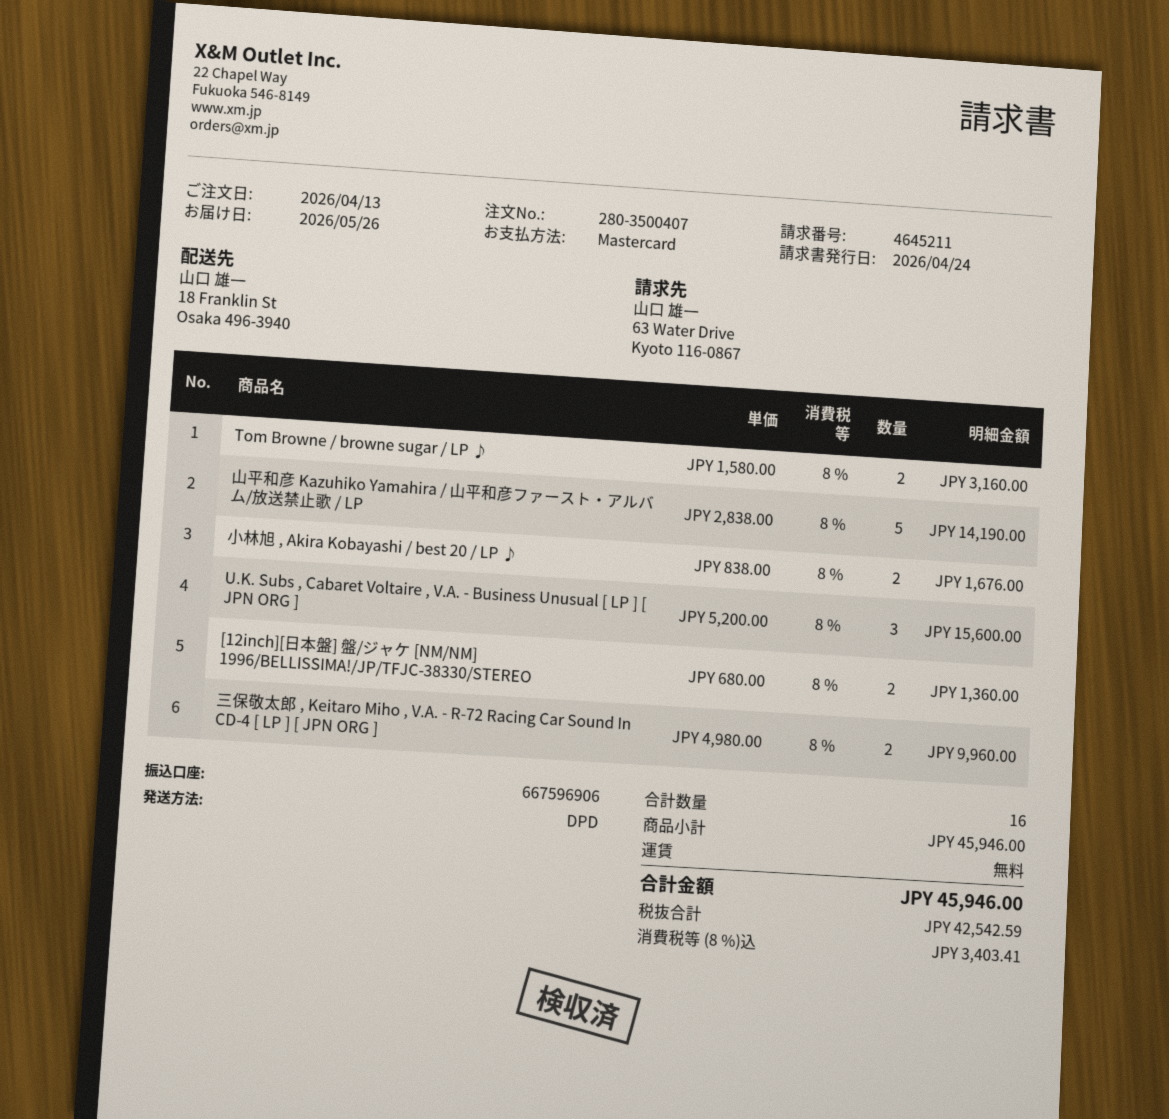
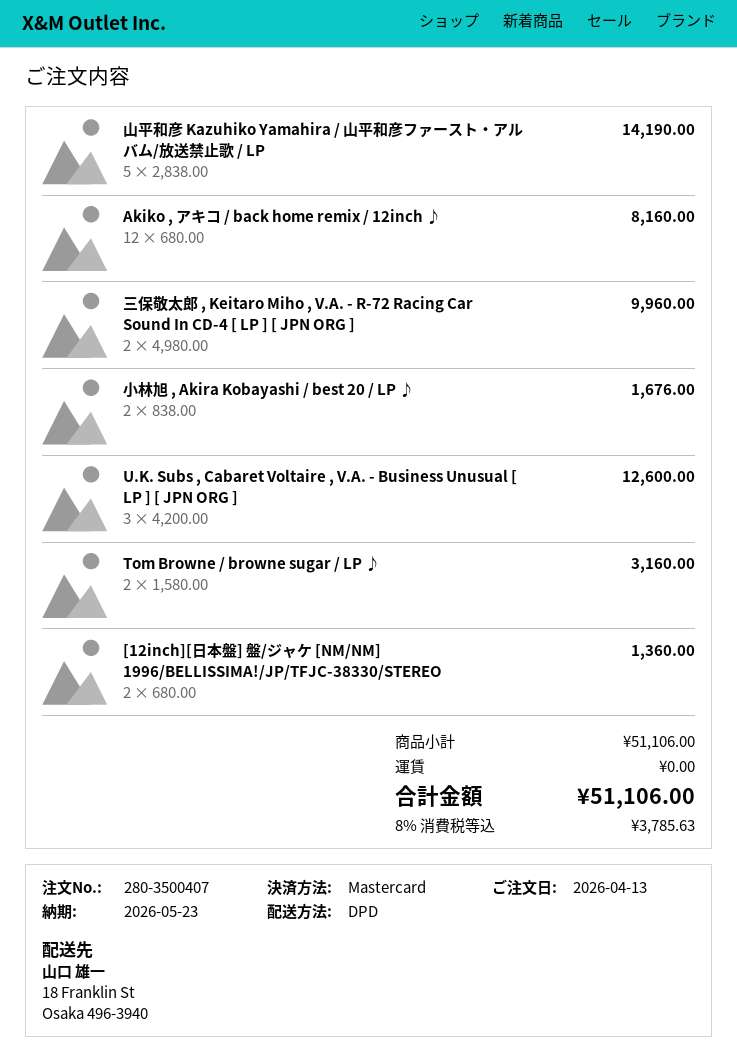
delivery date: 2026-05-26 -> 2026-05-23
U.K. Subs , Cabaret Voltaire , V.A. - Business Unusual [ LP ] [ JPN ORG ]: 3 x 5200.00 = 15600.00 -> 3 x 4200.00 = 12600.00
Akiko , アキコ / back home remix / 12inch ♪: none -> 12 x 680.00 = 8160.00
subtotal: 45946.00 -> 51106.00
tax: 8% = 3403.41 -> 8% = 3785.63
total: 45946.00 -> 51106.00

